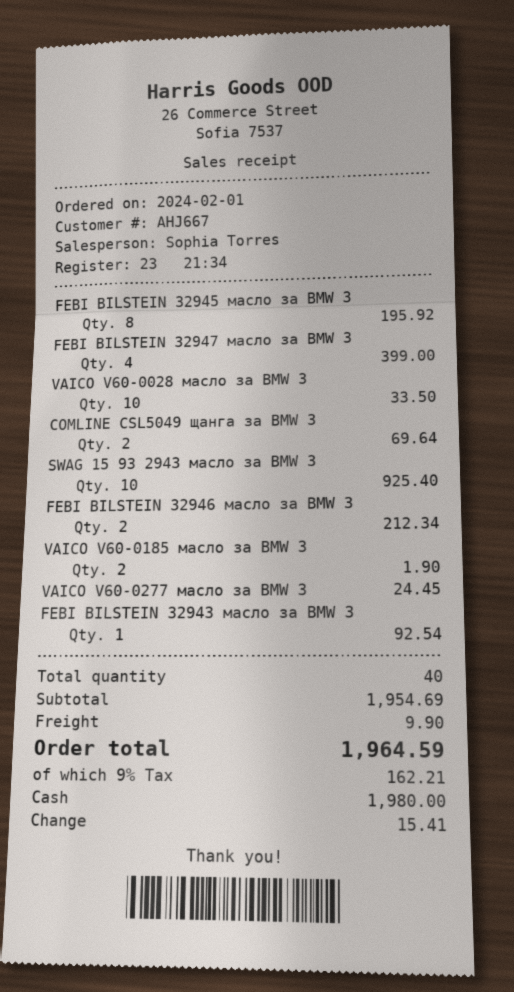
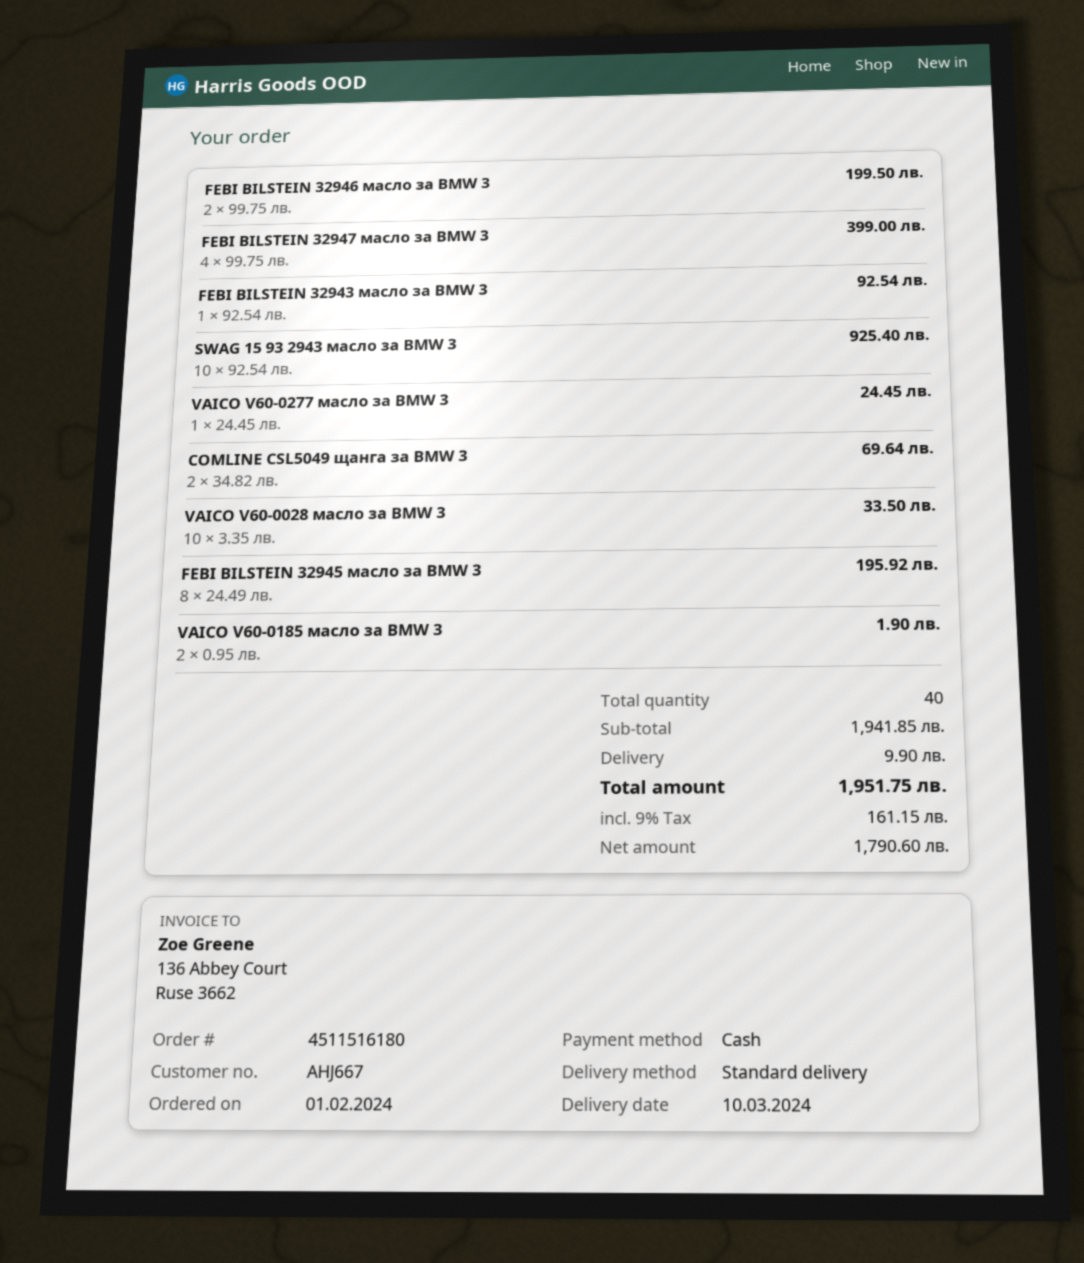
FEBI BILSTEIN 32946 масло за BMW 3: 2 for 212.34 -> 2 for 199.50
subtotal: 1954.69 -> 1941.85
tax: 9% = 162.21 -> 9% = 161.15
total: 1964.59 -> 1951.75

